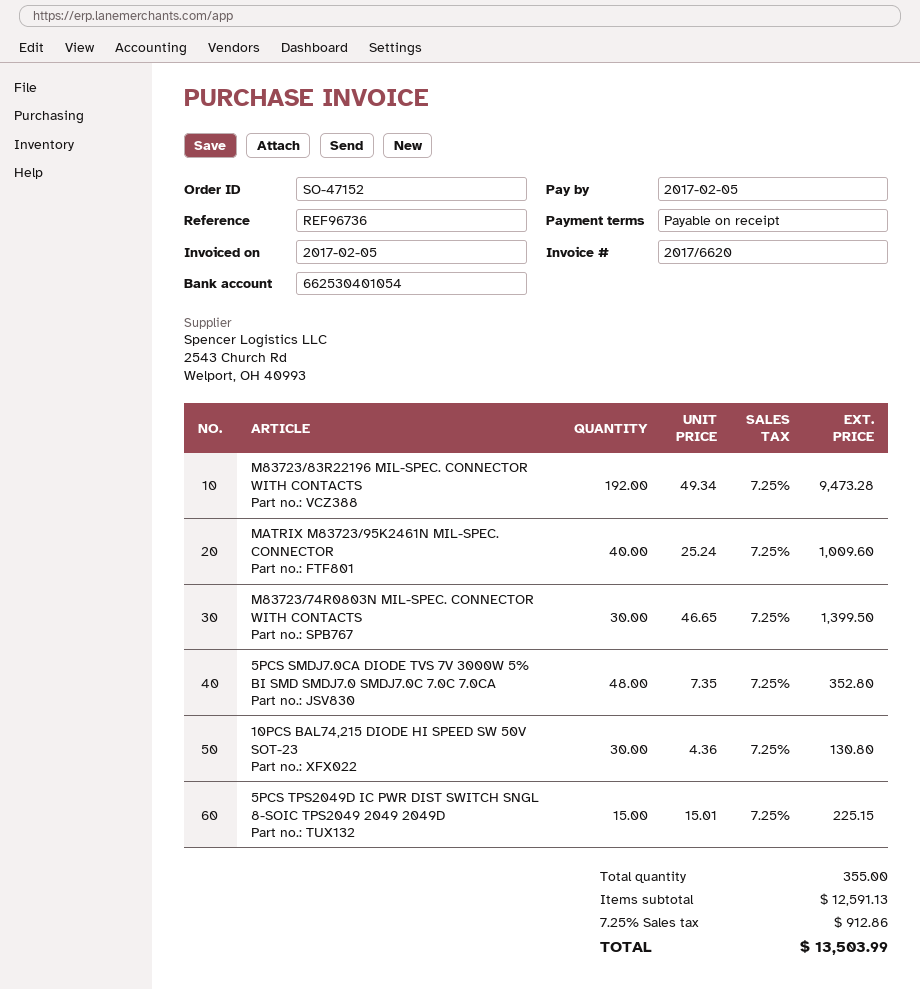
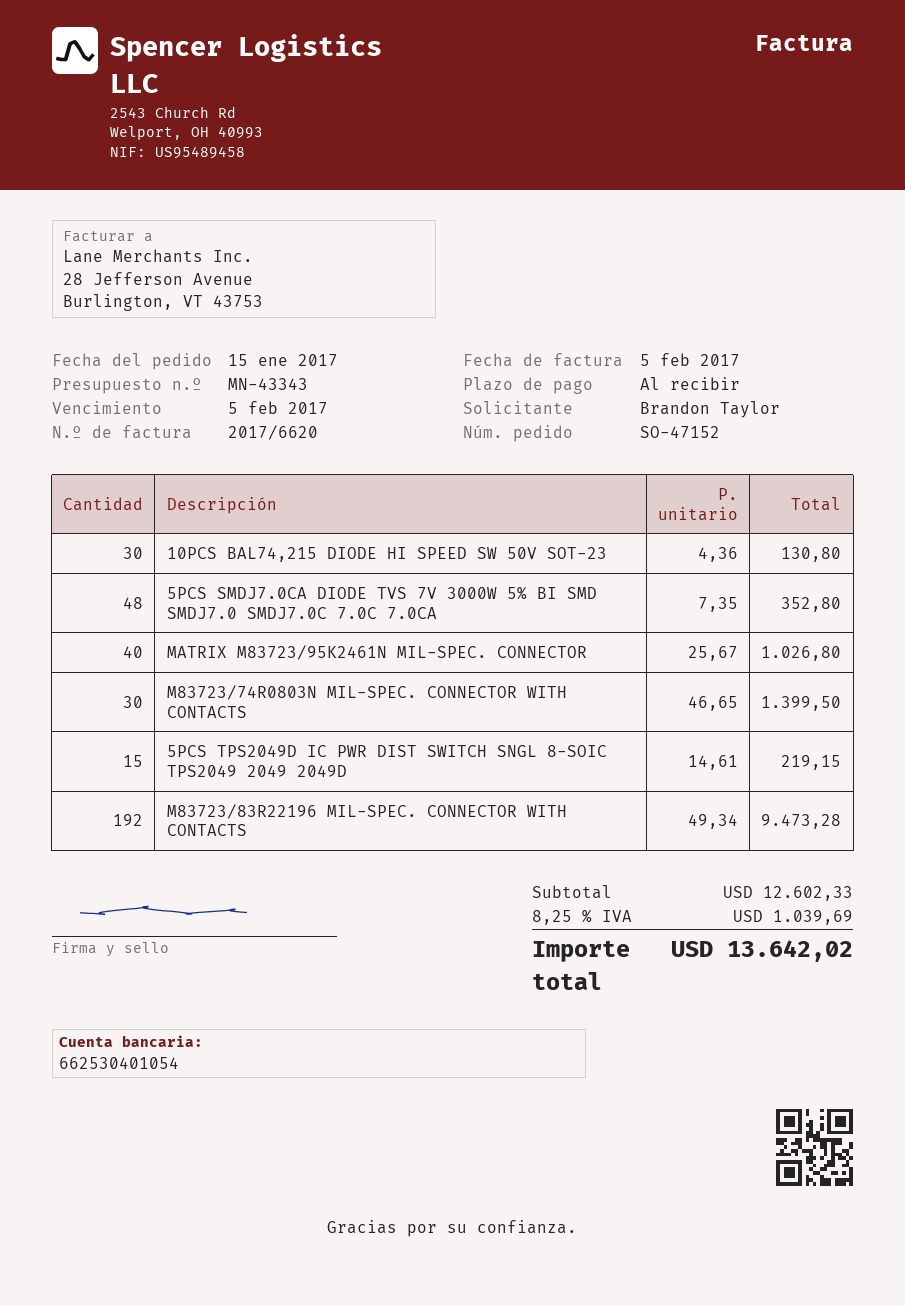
MATRIX M83723/95K2461N MIL-SPEC. CONNECTOR: 40 x 25.24 = 1009.60 -> 40 x 25.67 = 1026.80
5PCS TPS2049D IC PWR DIST SWITCH SNGL 8-SOIC TPS2049 2049 2049D: 15 x 15.01 = 225.15 -> 15 x 14.61 = 219.15
subtotal: 12591.13 -> 12602.33
tax: 7.25% = 912.86 -> 8.25% = 1039.69
total: 13503.99 -> 13642.02

